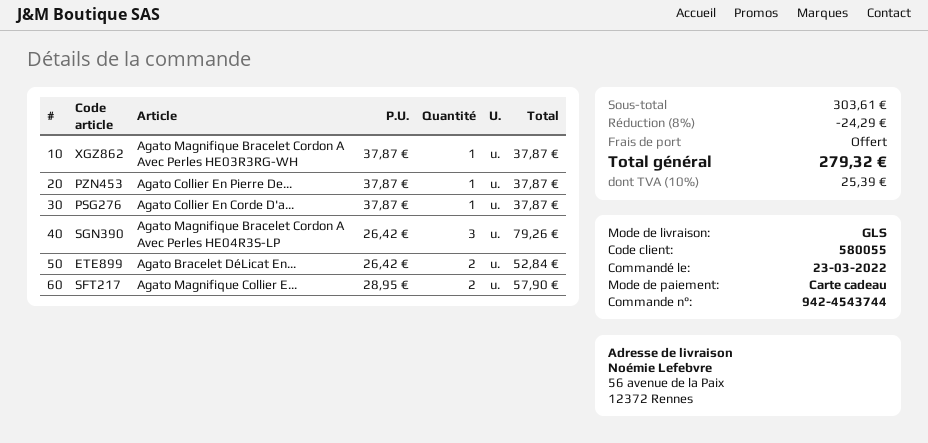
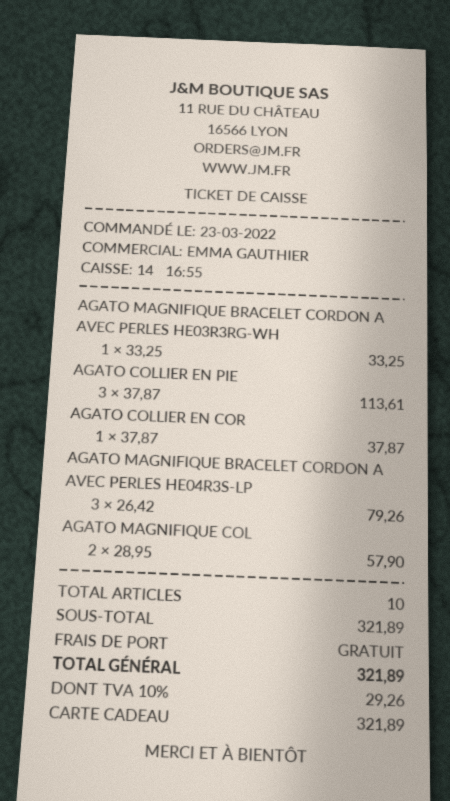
Agato Magnifique Bracelet Cordon A Avec Perles HE03R3RG-WH: 1 x 37.87 = 37.87 -> 1 x 33.25 = 33.25
Agato Collier En Pierre De...: 1 x 37.87 = 37.87 -> 3 x 37.87 = 113.61
Agato Bracelet DéLicat En...: 2 x 26.42 = 52.84 -> none
subtotal: 303.61 -> 321.89
discount: 8% = 24.29 -> none
tax: 10% = 25.39 -> 10% = 29.26
total: 279.32 -> 321.89

